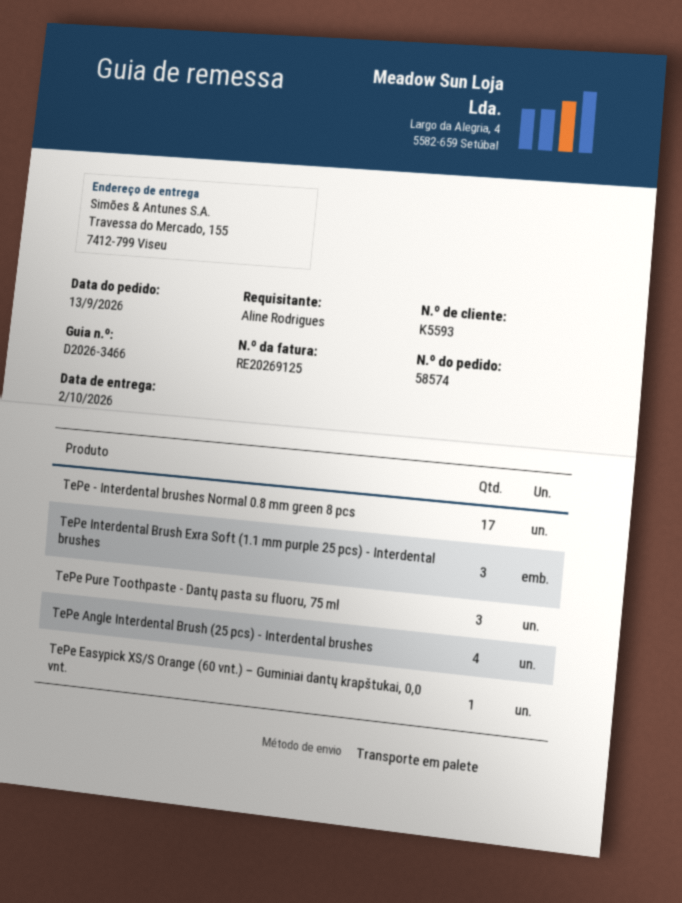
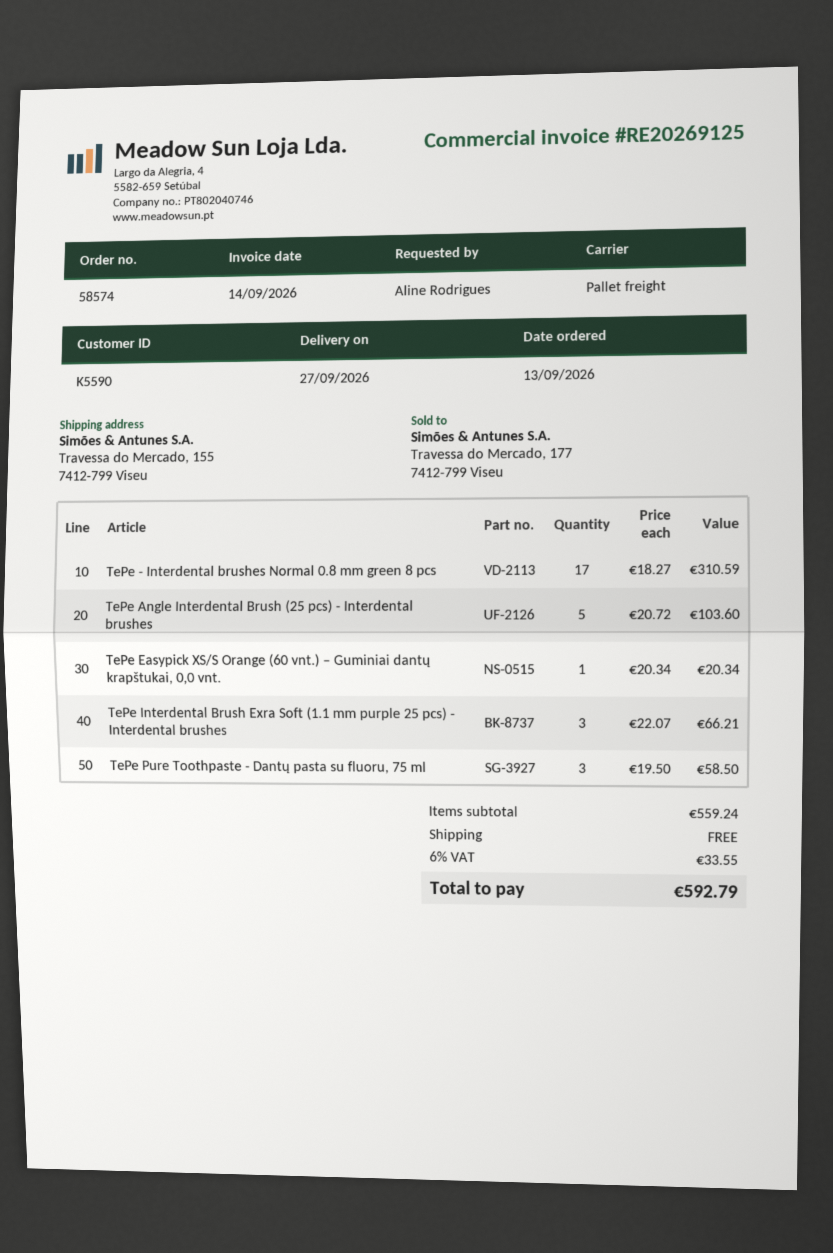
delivery date: 2026-10-02 -> 2026-09-27
customer number: K5593 -> K5590
TePe Angle Interdental Brush (25 pcs) - Interdental brushes: 4 -> 5

